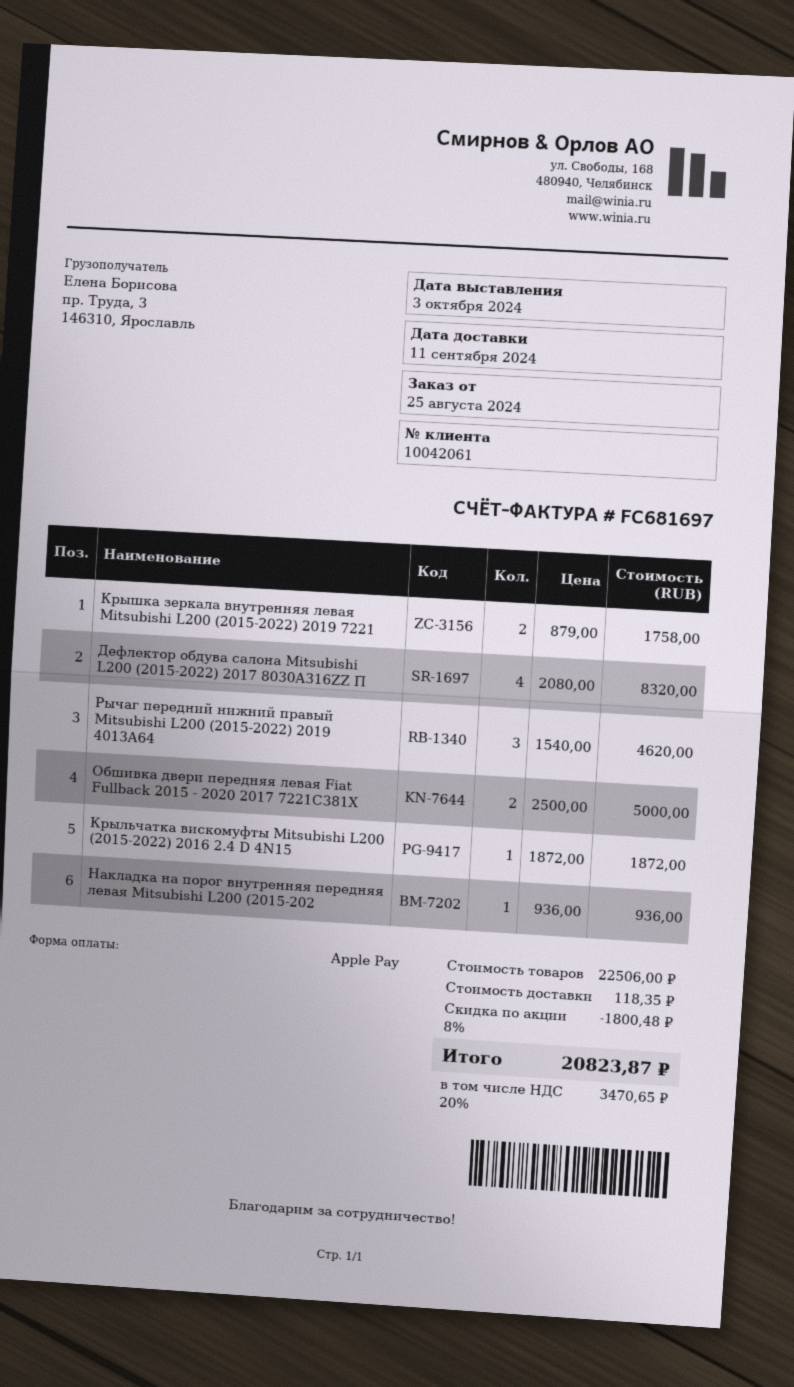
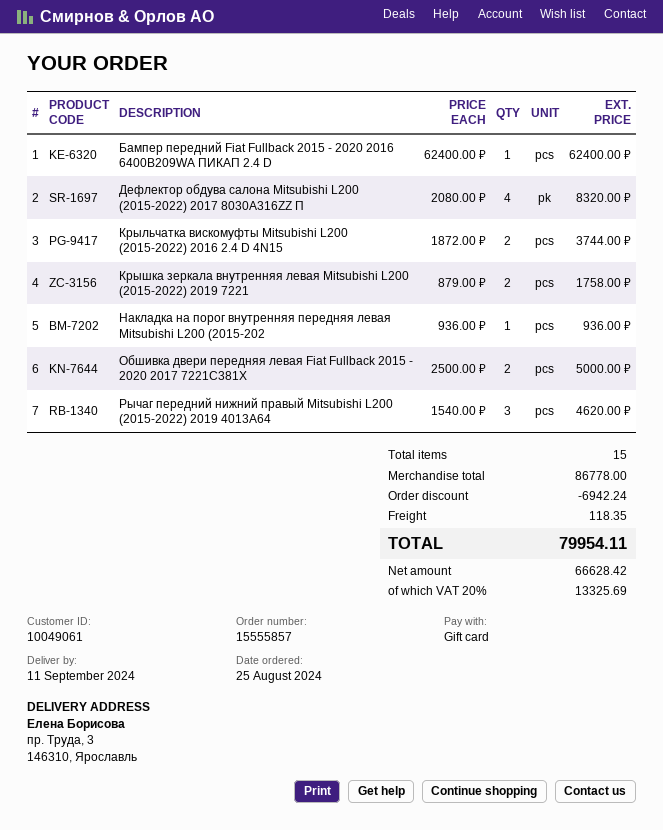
customer number: 10042061 -> 10049061
payment method: Apple Pay -> gift card
Крыльчатка вискомуфты Mitsubishi L200 (2015-2022) 2016 2.4 D 4N15: 1 x 1872.00 = 1872.00 -> 2 x 1872.00 = 3744.00
Бампер передний Fiat Fullback 2015 - 2020 2016 6400B209WA ПИКАП 2.4 D: none -> 1 x 62400.00 = 62400.00
subtotal: 22506.00 -> 86778.00
discount: 1800.48 -> 6942.24
tax: 20% = 3470.65 -> 20% = 13325.69
total: 20823.87 -> 79954.11

